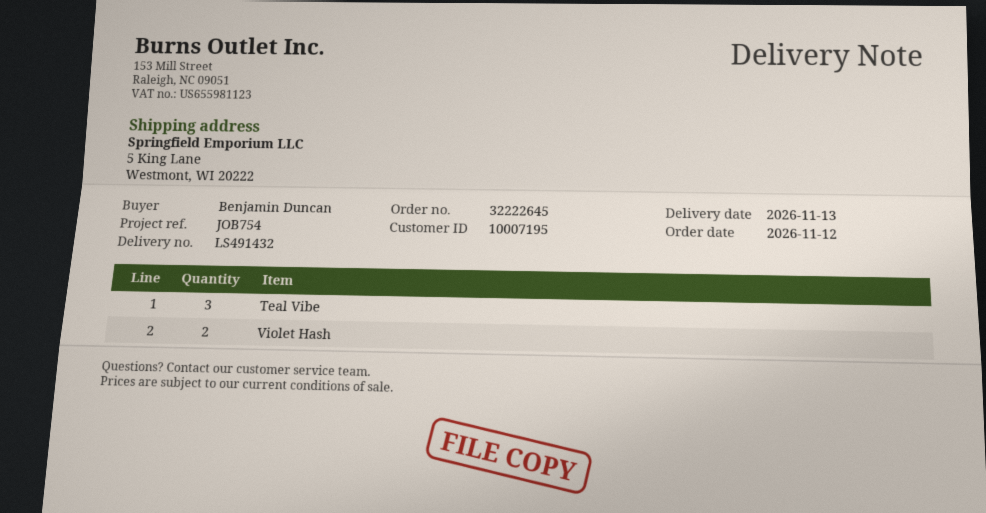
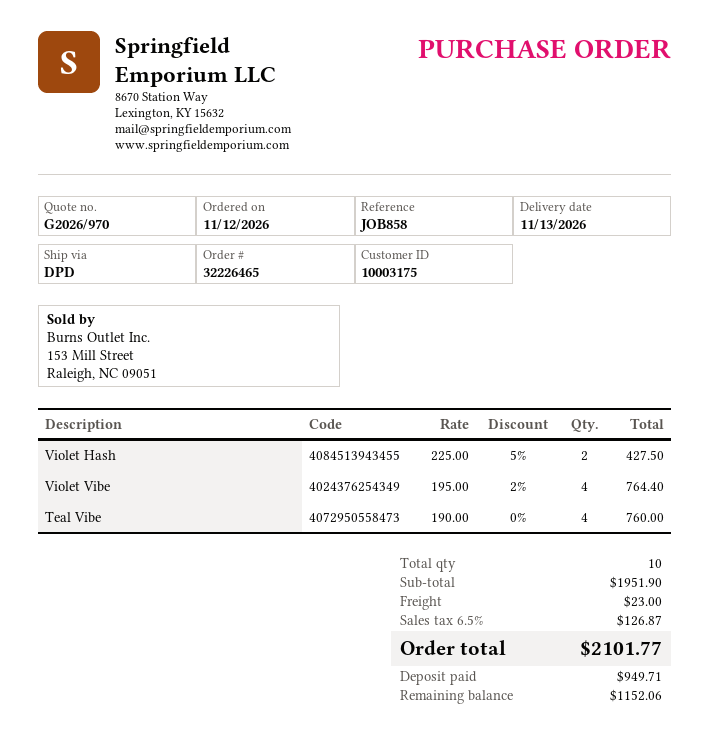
order number: 32222645 -> 32226465
customer number: 10007195 -> 10003175
reference: JOB754 -> JOB858
Teal Vibe: 3 -> 4
Violet Vibe: none -> 4

